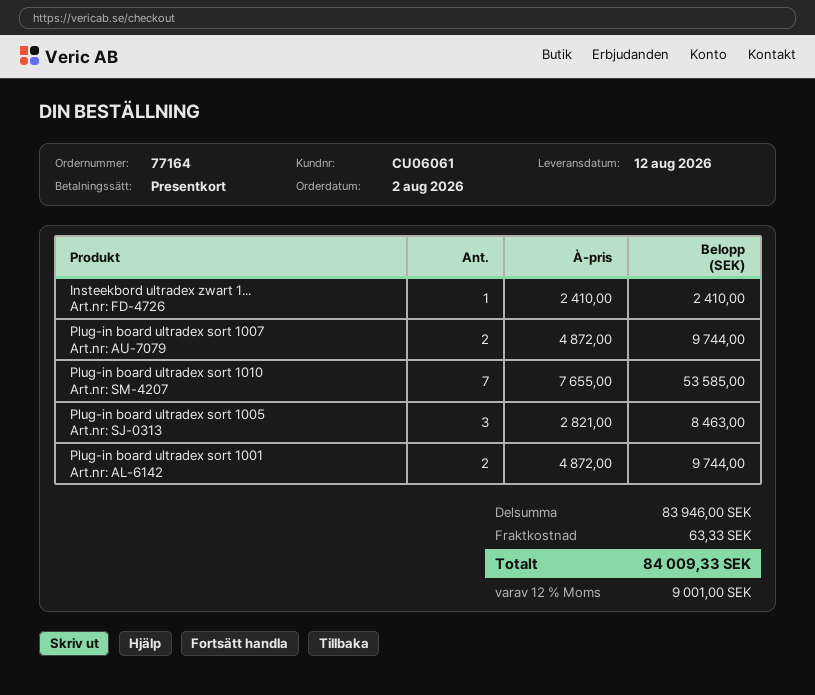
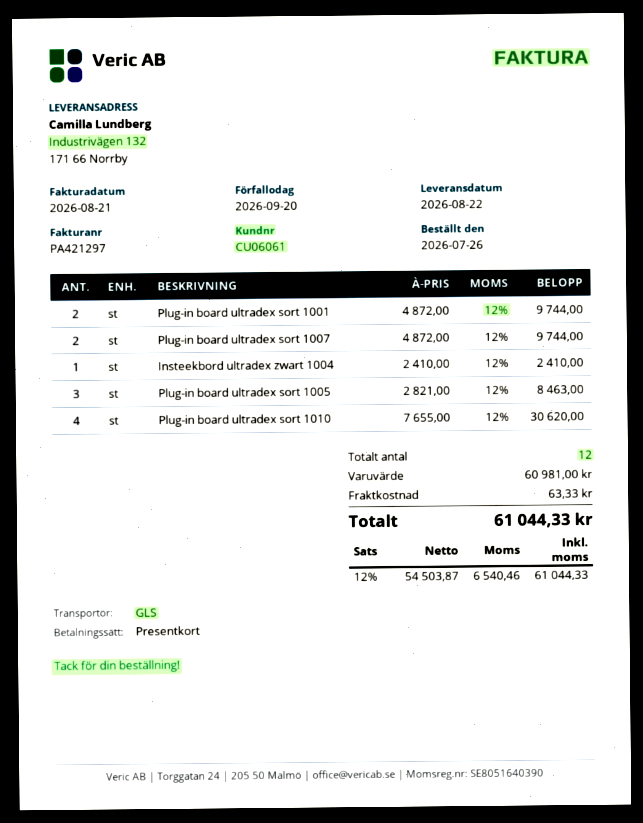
order date: 2026-08-02 -> 2026-07-26
delivery date: 2026-08-12 -> 2026-08-22
Plug-in board ultradex sort 1010: 7 x 7655.00 = 53585.00 -> 4 x 7655.00 = 30620.00
subtotal: 83946.00 -> 60981.00
tax: 12% = 9001.00 -> 12% = 6540.46
total: 84009.33 -> 61044.33

